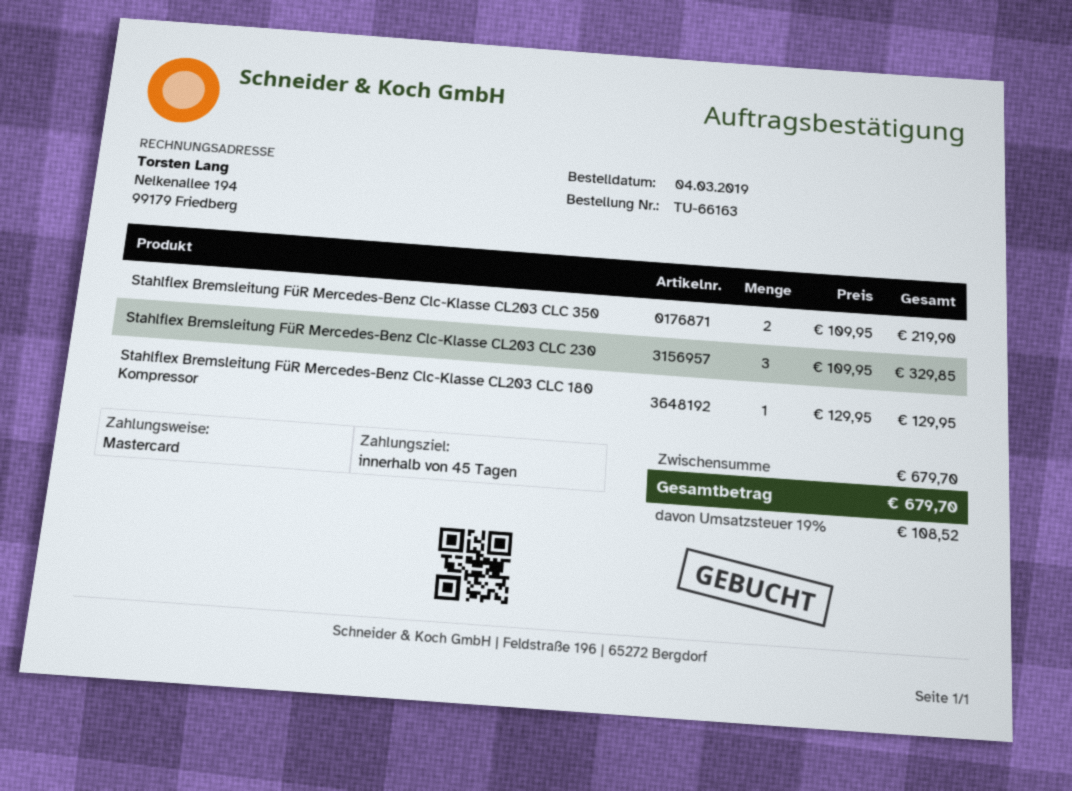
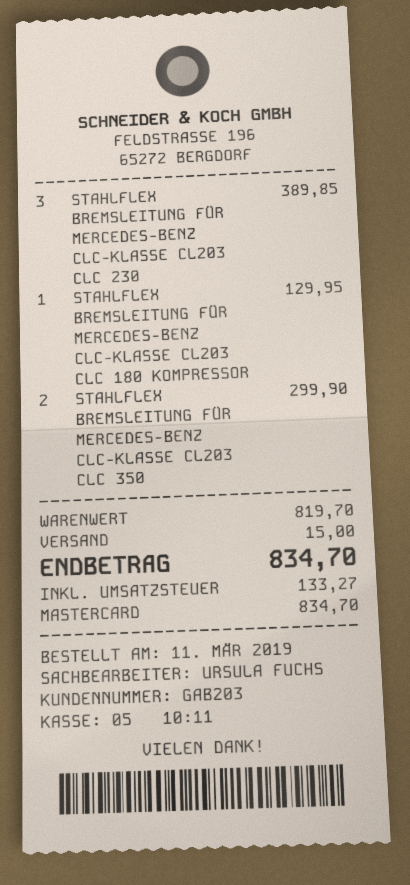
order date: 2019-03-04 -> 2019-03-11
Stahlflex Bremsleitung FüR Mercedes-Benz Clc-Klasse CL203 CLC 350: 2 for 219.90 -> 2 for 299.90
Stahlflex Bremsleitung FüR Mercedes-Benz Clc-Klasse CL203 CLC 230: 3 for 329.85 -> 3 for 389.85
subtotal: 679.70 -> 819.70
shipping: none -> 15.00
tax: 108.52 -> 133.27
total: 679.70 -> 834.70

